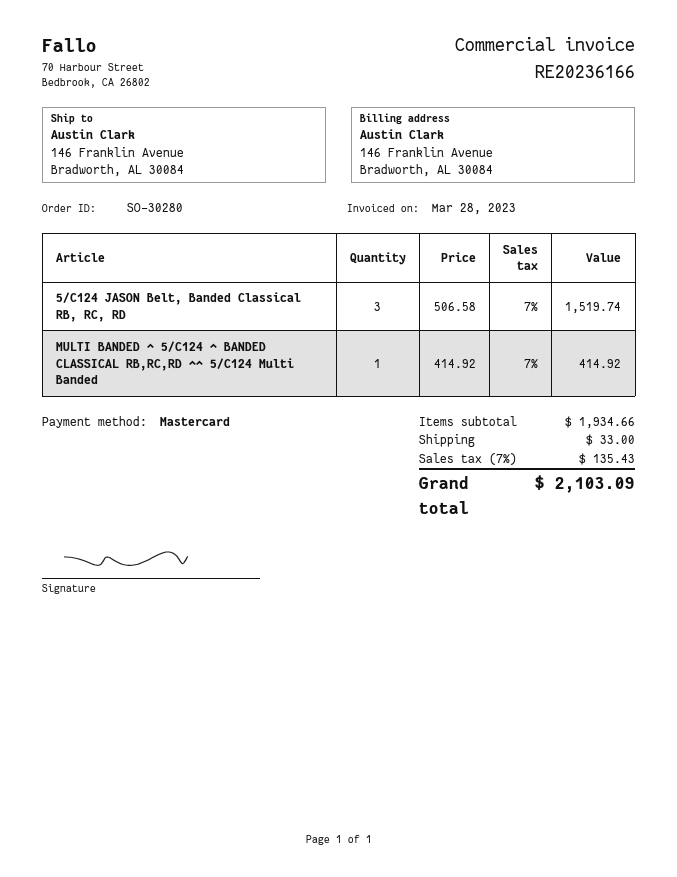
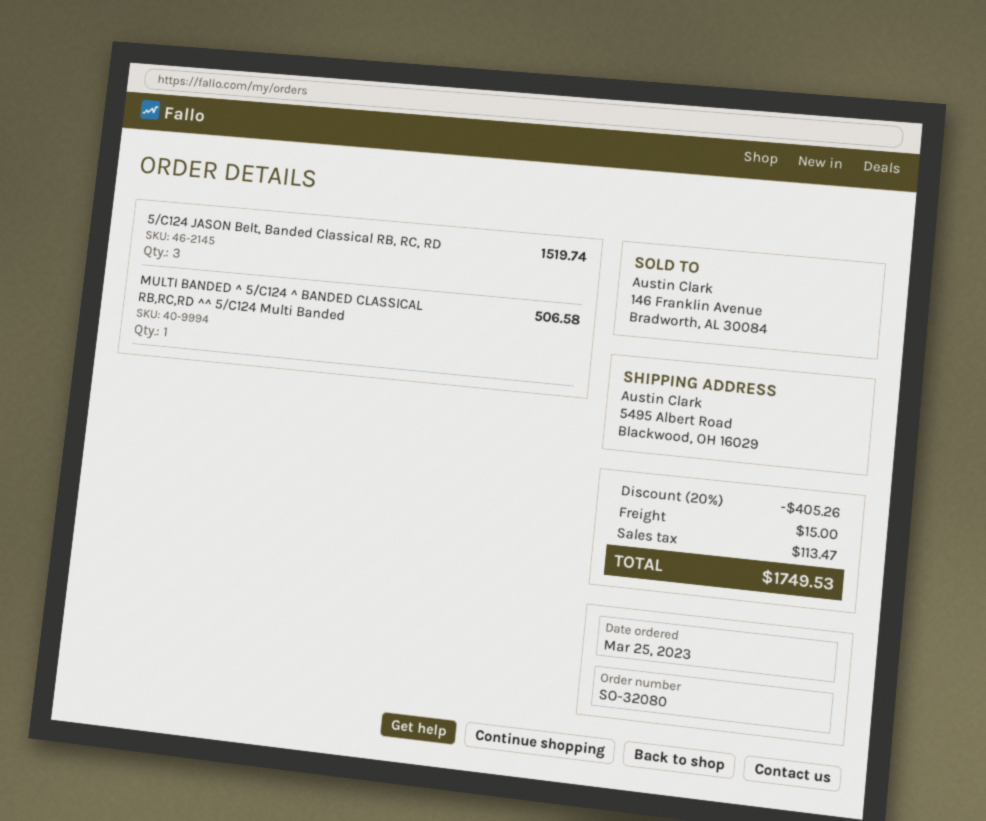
order number: SO-30280 -> SO-32080
ship to: 146 Franklin Avenue, Bradworth, AL 30084 -> 5495 Albert Road, Blackwood, OH 16029
MULTI BANDED ^ 5/C124 ^ BANDED CLASSICAL RB,RC,RD ^^ 5/C124 Multi Banded: 1 for 414.92 -> 1 for 506.58
discount: none -> 20% = 405.26
shipping: 33.00 -> 15.00
tax: 135.43 -> 113.47
total: 2103.09 -> 1749.53

